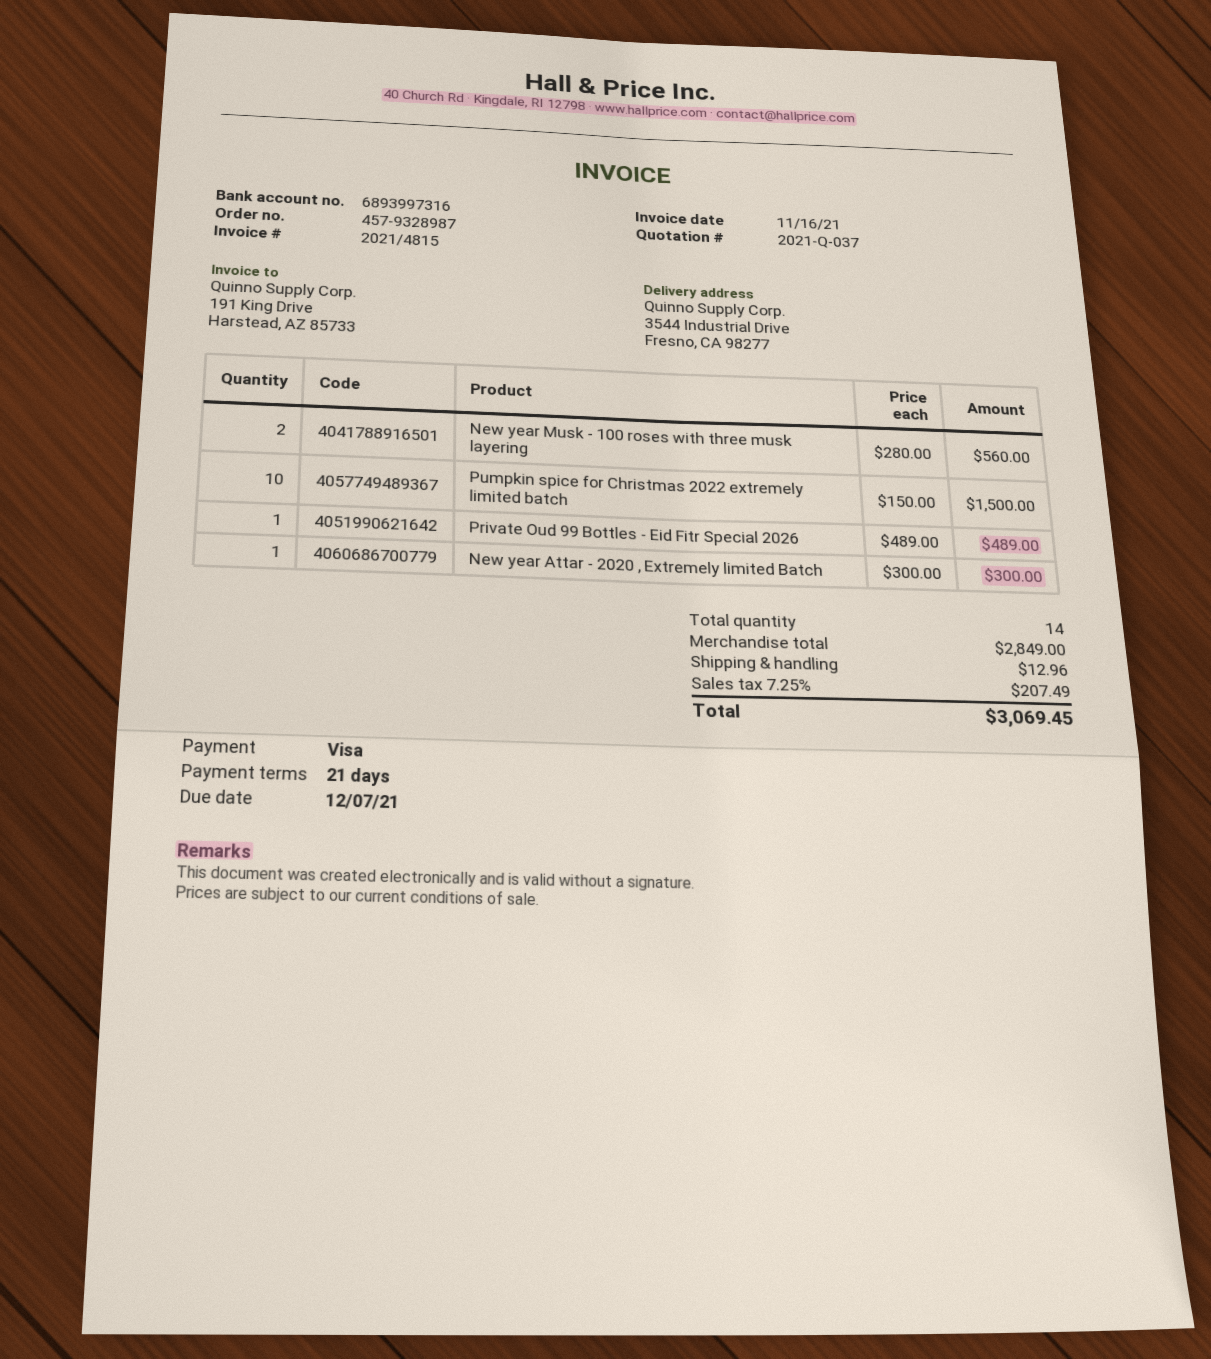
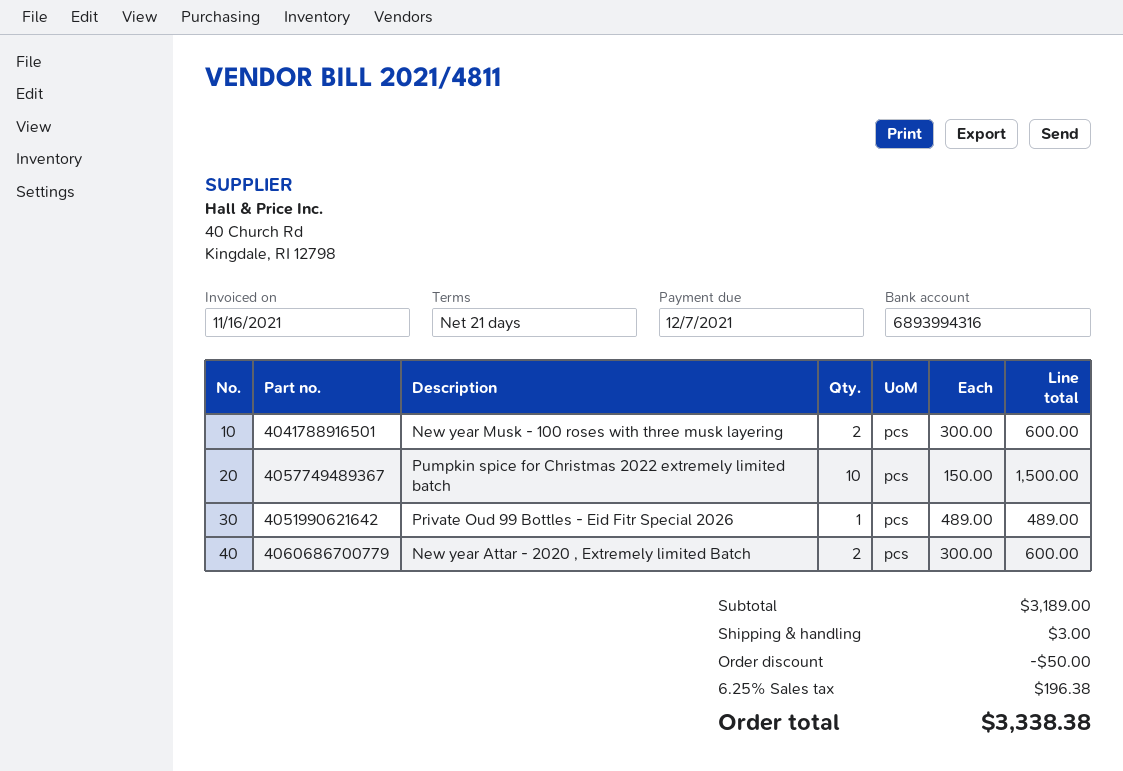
invoice number: 2021/4815 -> 2021/4811
bank account: 6893997316 -> 6893994316
New year Musk - 100 roses with three musk layering: 2 x 280.00 = 560.00 -> 2 x 300.00 = 600.00
New year Attar - 2020 , Extremely limited Batch: 1 x 300.00 = 300.00 -> 2 x 300.00 = 600.00
subtotal: 2849.00 -> 3189.00
discount: none -> 50.00
shipping: 12.96 -> 3.00
tax: 7.25% = 207.49 -> 6.25% = 196.38
total: 3069.45 -> 3338.38

